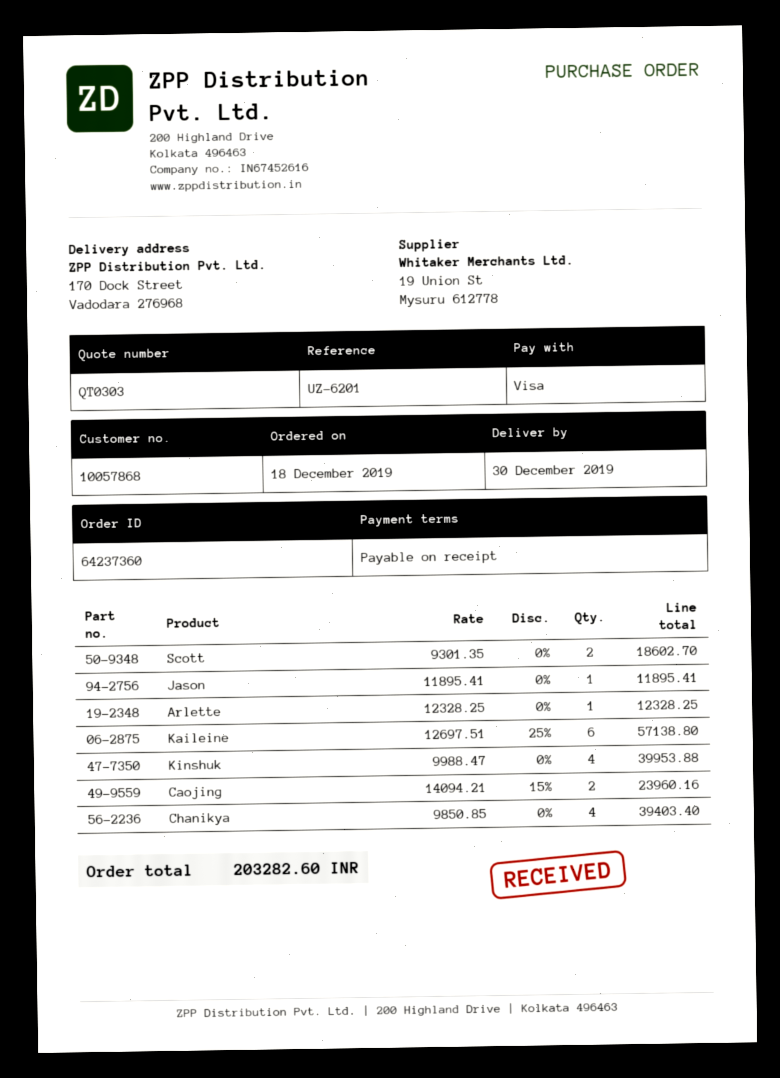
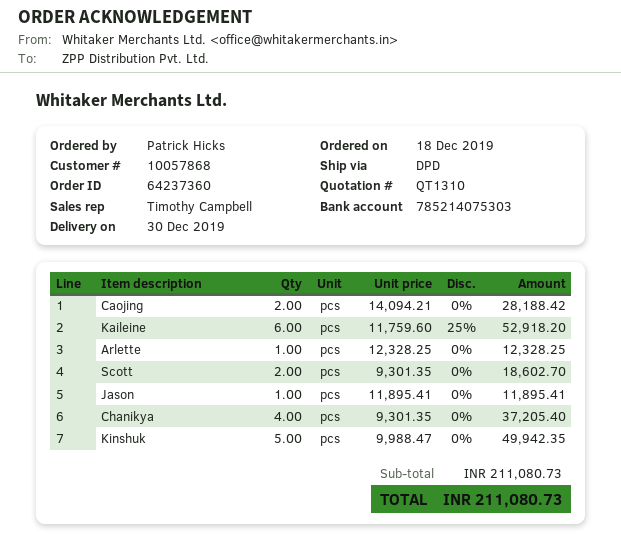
quote number: QT0303 -> QT1310
Kaileine: 6 x 12697.51 - 25% = 57138.80 -> 6 x 11759.60 - 25% = 52918.20
Kinshuk: 4 x 9988.47 = 39953.88 -> 5 x 9988.47 = 49942.35
Caojing: 2 x 14094.21 - 15% = 23960.16 -> 2 x 14094.21 = 28188.42
Chanikya: 4 x 9850.85 = 39403.40 -> 4 x 9301.35 = 37205.40
total: 203282.60 -> 211080.73

